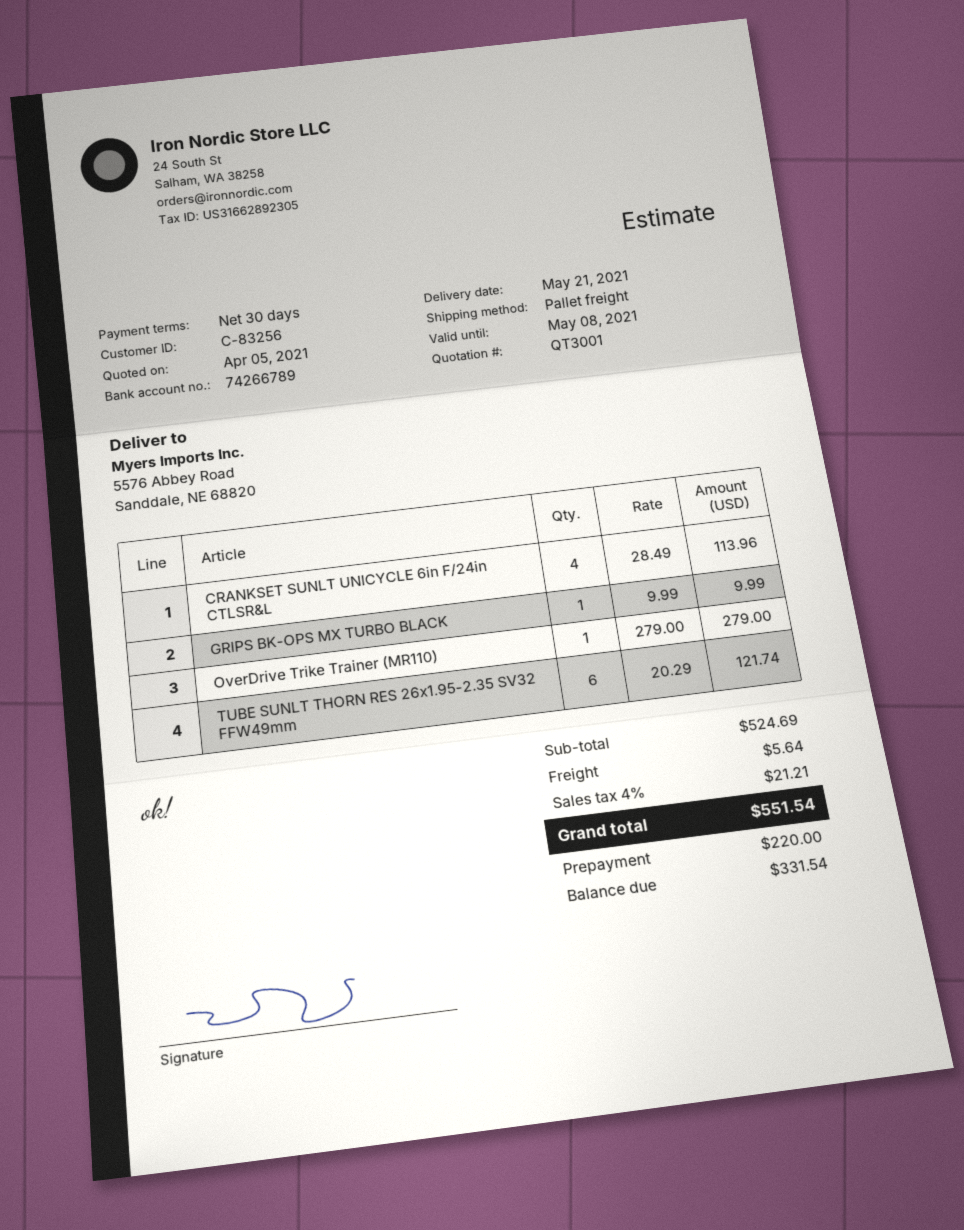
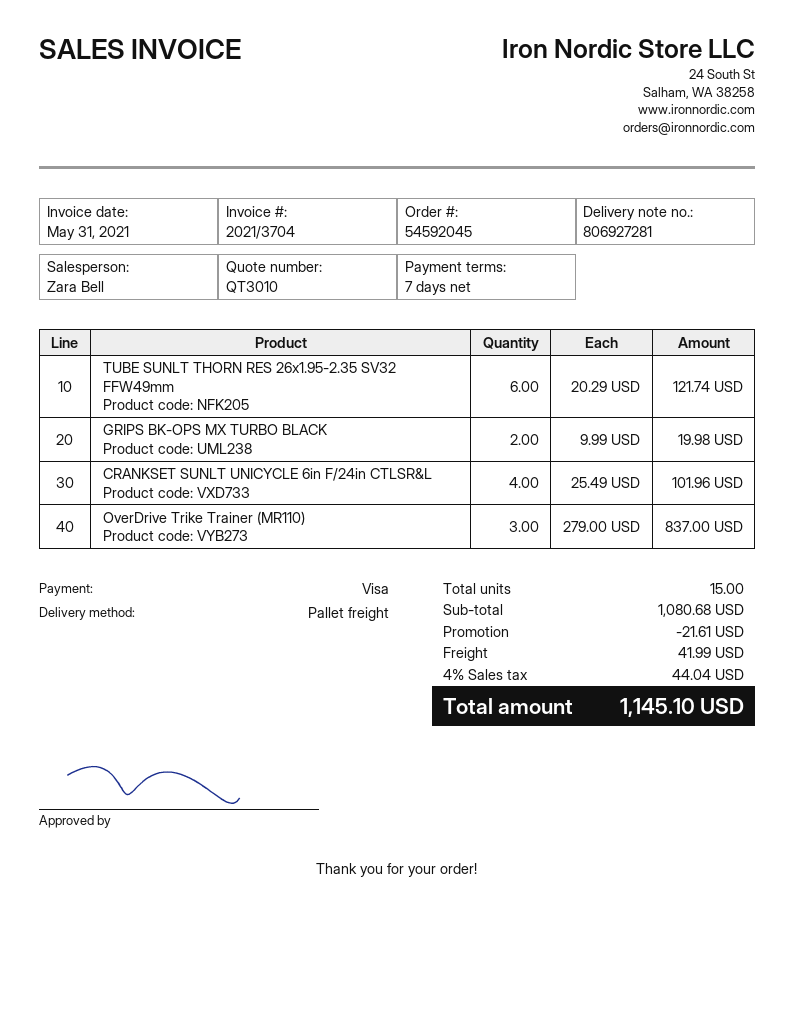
quote number: QT3001 -> QT3010
payment terms: 30 days -> 7 days
CRANKSET SUNLT UNICYCLE 6in F/24in CTLSR&L: 4 x 28.49 = 113.96 -> 4 x 25.49 = 101.96
GRIPS BK-OPS MX TURBO BLACK: 1 x 9.99 = 9.99 -> 2 x 9.99 = 19.98
OverDrive Trike Trainer (MR110): 1 x 279.00 = 279.00 -> 3 x 279.00 = 837.00
subtotal: 524.69 -> 1080.68
discount: none -> 21.61
shipping: 5.64 -> 41.99
tax: 4% = 21.21 -> 4% = 44.04
total: 551.54 -> 1145.10

